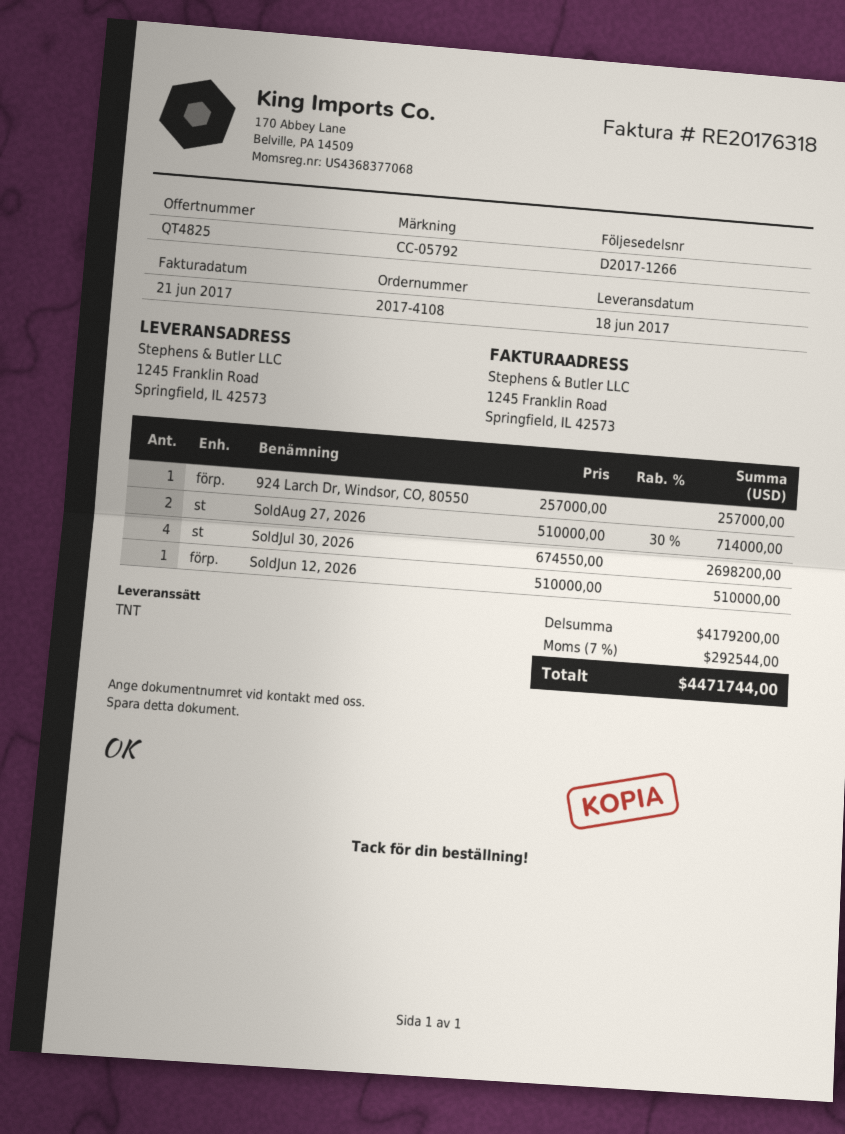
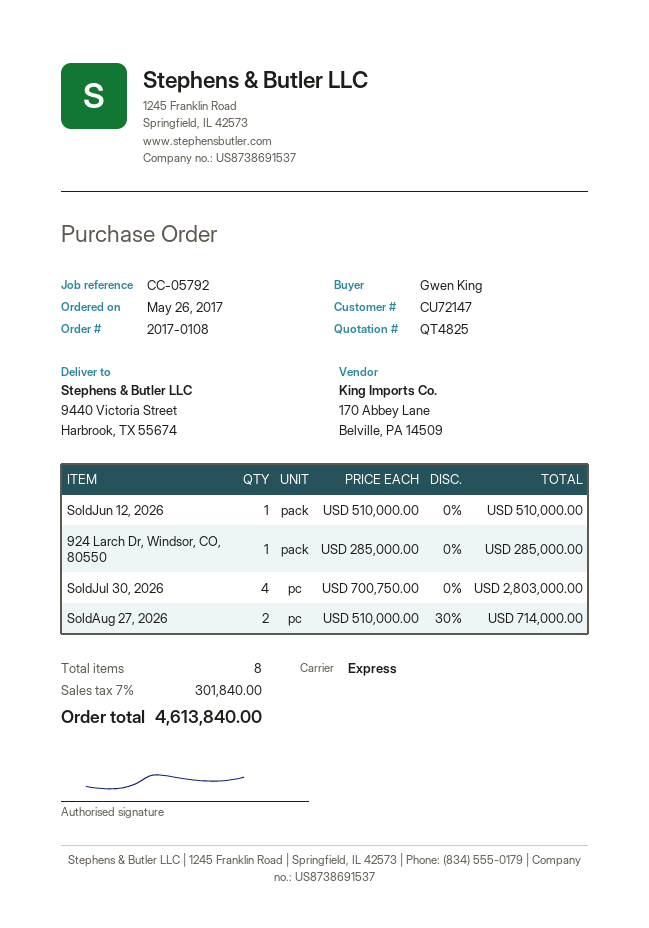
order number: 2017-4108 -> 2017-0108
shipping method: TNT -> express
ship to: 1245 Franklin Road, Springfield, IL 42573 -> 9440 Victoria Street, Harbrook, TX 55674
924 Larch Dr, Windsor, CO, 80550: 1 x 257000.00 = 257000.00 -> 1 x 285000.00 = 285000.00
SoldJul 30, 2026: 4 x 674550.00 = 2698200.00 -> 4 x 700750.00 = 2803000.00
tax: 7% = 292544.00 -> 7% = 301840.00
total: 4471744.00 -> 4613840.00

